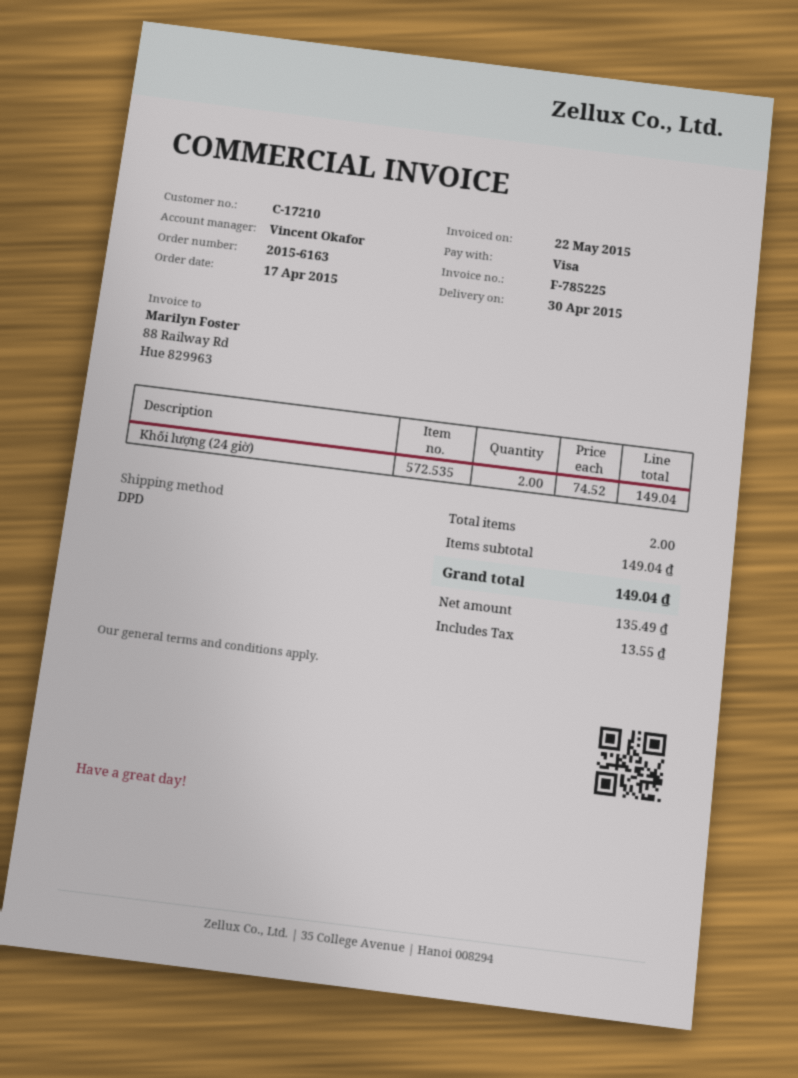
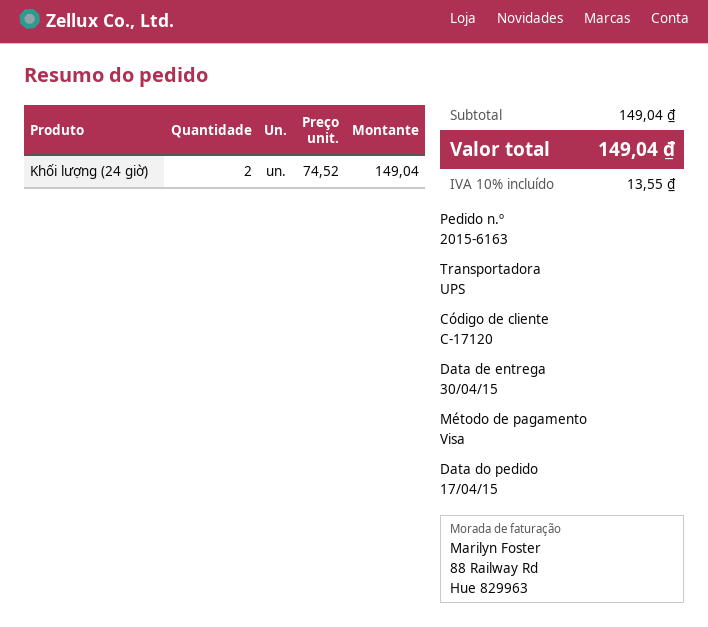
customer number: C-17210 -> C-17120
shipping method: DPD -> UPS

